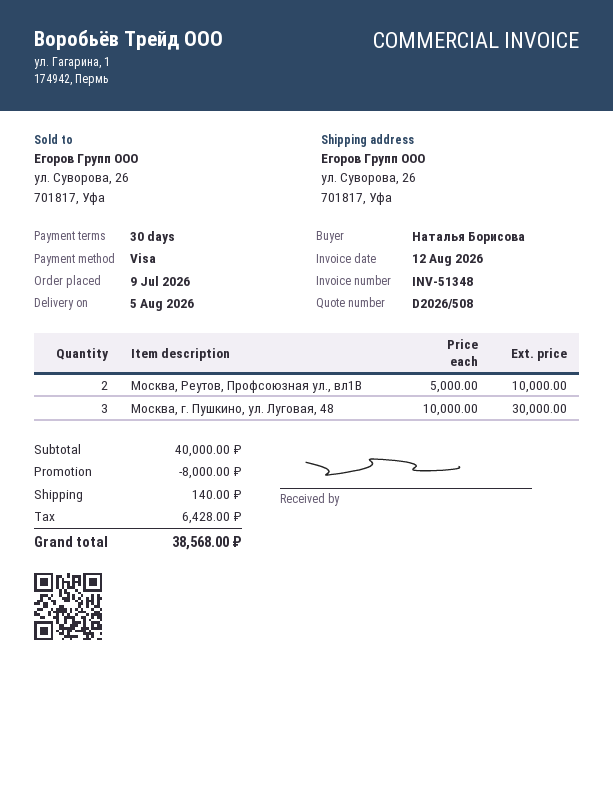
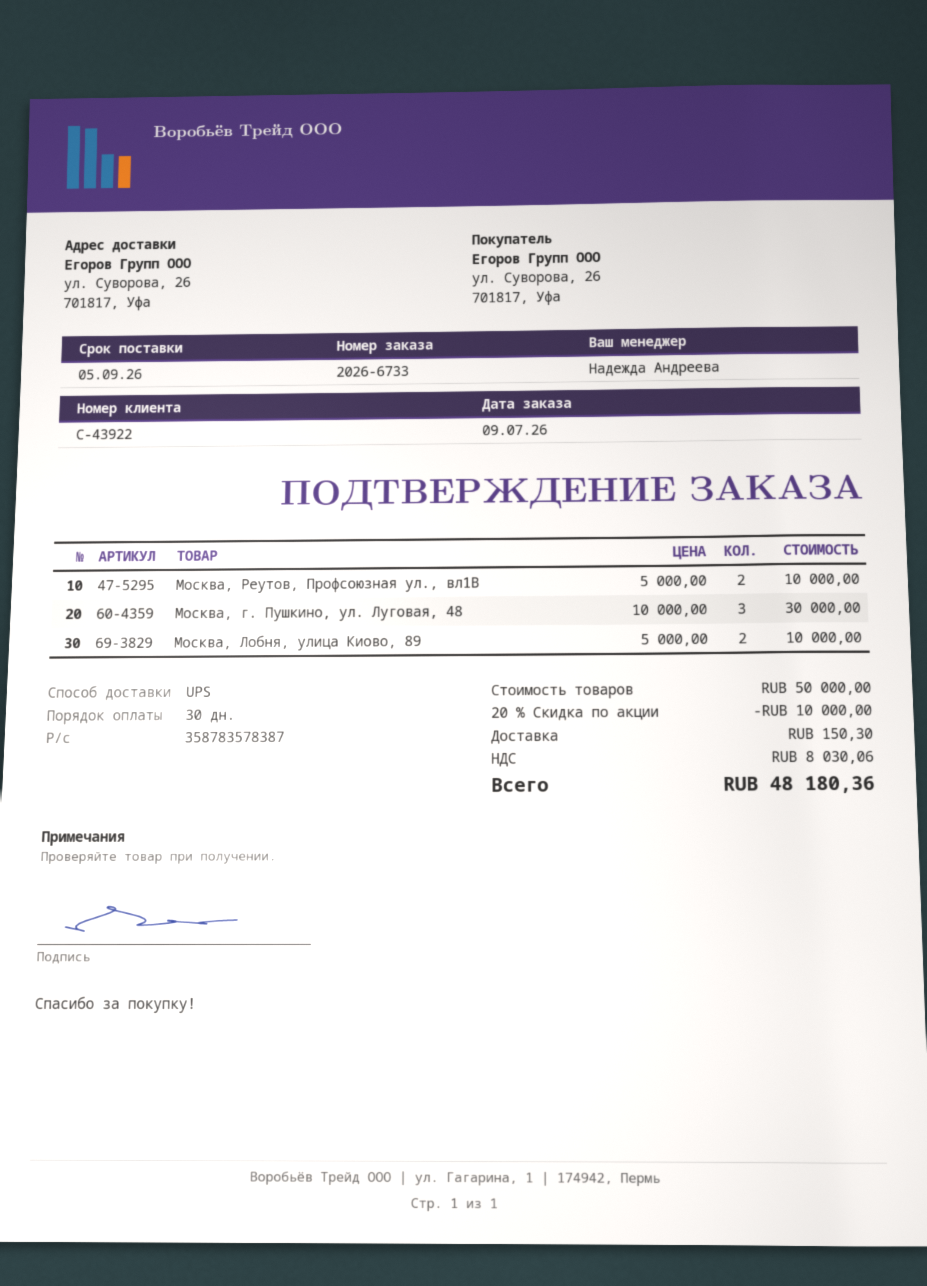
delivery date: 2026-08-05 -> 2026-09-05
Москва, Лобня, улица Киово, 89: none -> 2 x 5000.00 = 10000.00
subtotal: 40000.00 -> 50000.00
discount: 8000.00 -> 10000.00
shipping: 140.00 -> 150.30
tax: 6428.00 -> 8030.06
total: 38568.00 -> 48180.36

